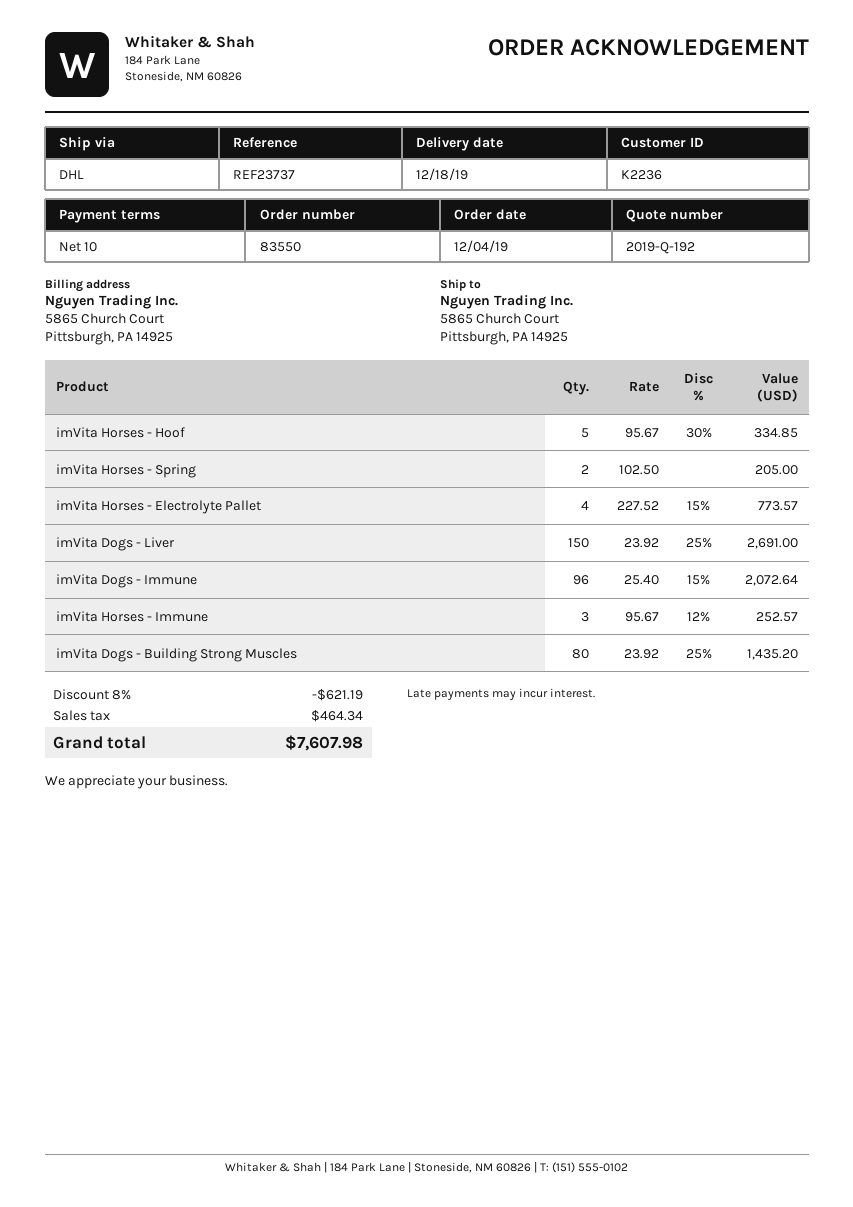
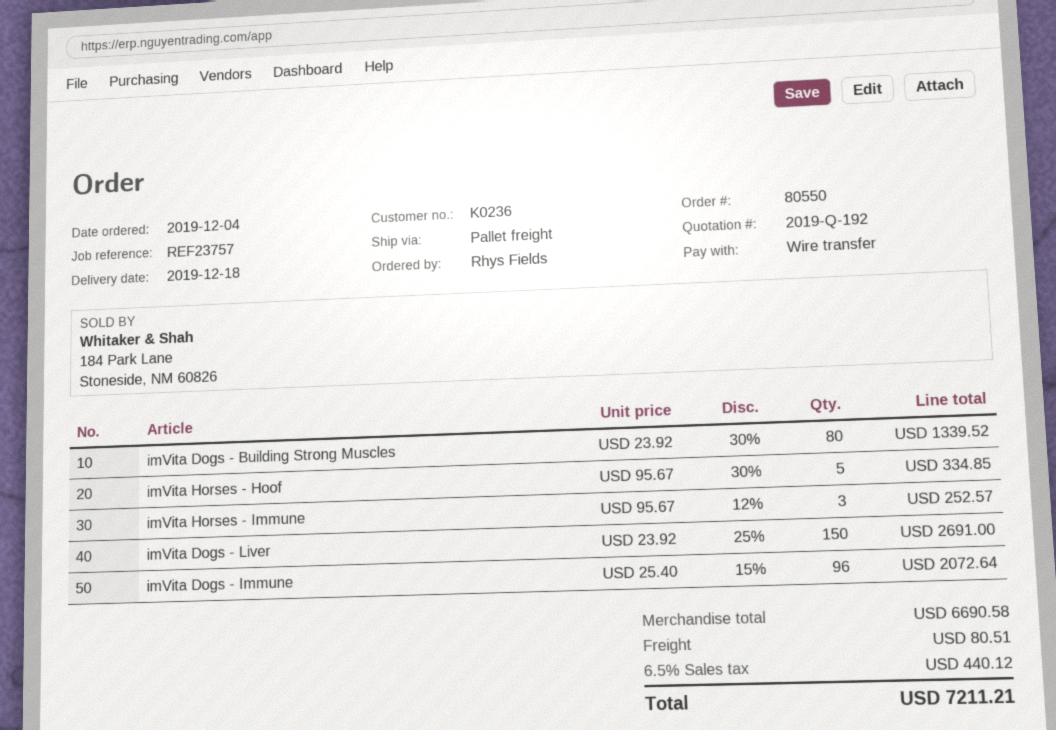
order number: 83550 -> 80550
customer number: K2236 -> K0236
reference: REF23737 -> REF23757
shipping method: DHL -> pallet freight
imVita Horses - Spring: 2 x 102.50 = 205.00 -> none
imVita Horses - Electrolyte Pallet: 4 x 227.52 - 15% = 773.57 -> none
imVita Dogs - Building Strong Muscles: 80 x 23.92 - 25% = 1435.20 -> 80 x 23.92 - 30% = 1339.52
discount: 8% = 621.19 -> none
shipping: none -> 80.51
tax: 464.34 -> 440.12
total: 7607.98 -> 7211.21

